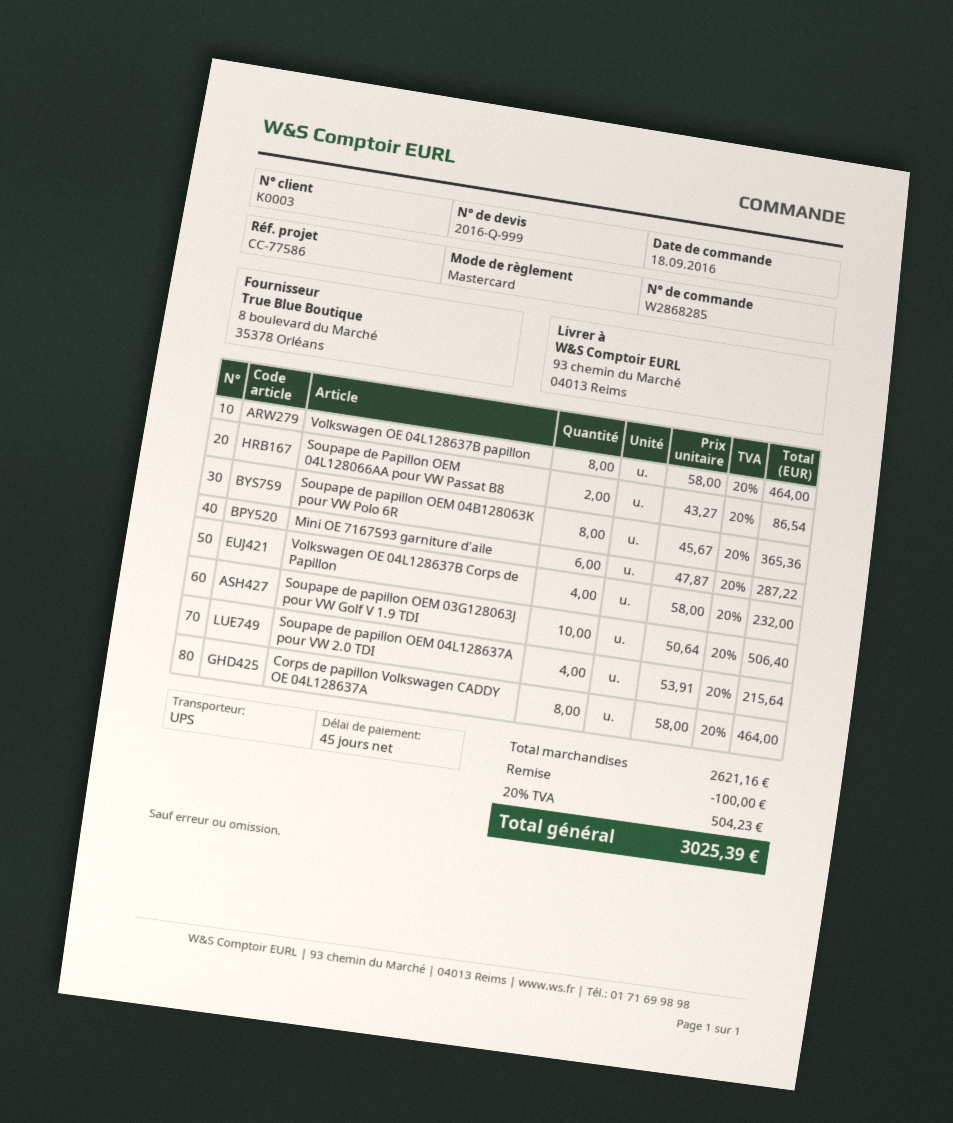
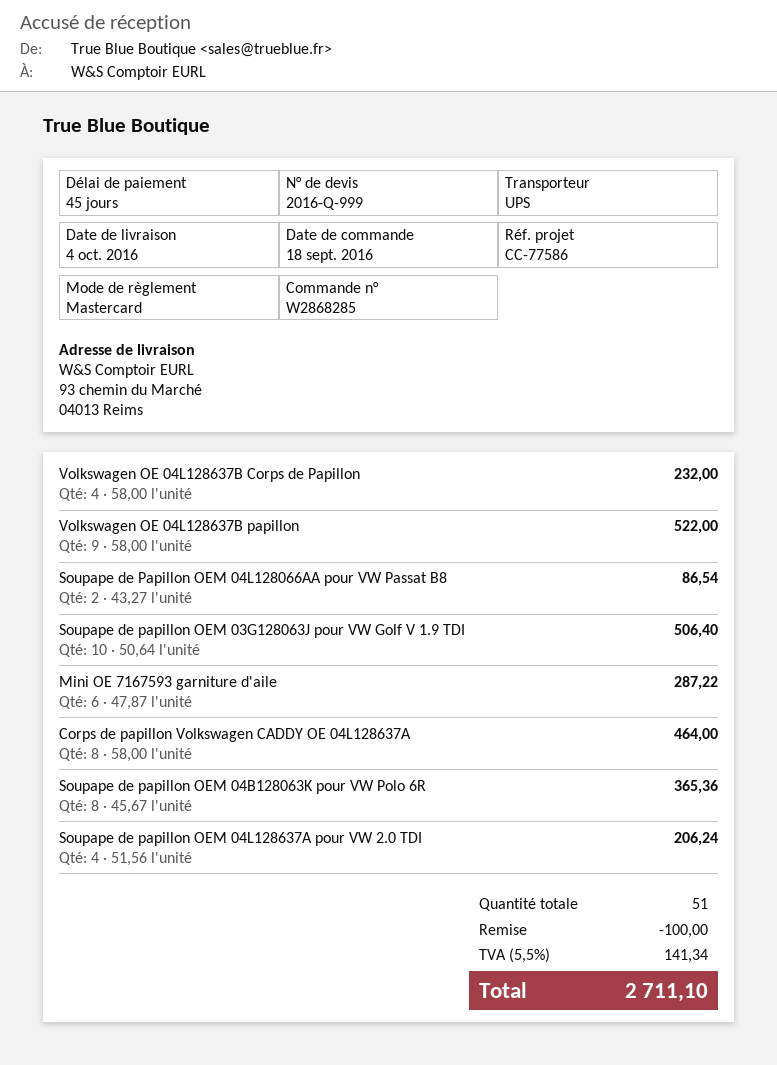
Volkswagen OE 04L128637B papillon: 8 x 58.00 = 464.00 -> 9 x 58.00 = 522.00
Soupape de papillon OEM 04L128637A pour VW 2.0 TDI: 4 x 53.91 = 215.64 -> 4 x 51.56 = 206.24
tax: 20% = 504.23 -> 5.5% = 141.34
total: 3025.39 -> 2711.10

